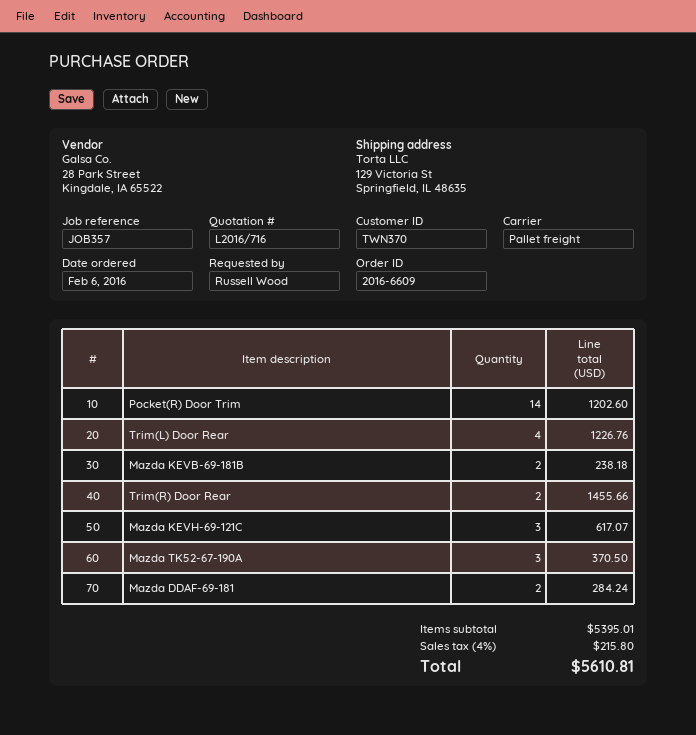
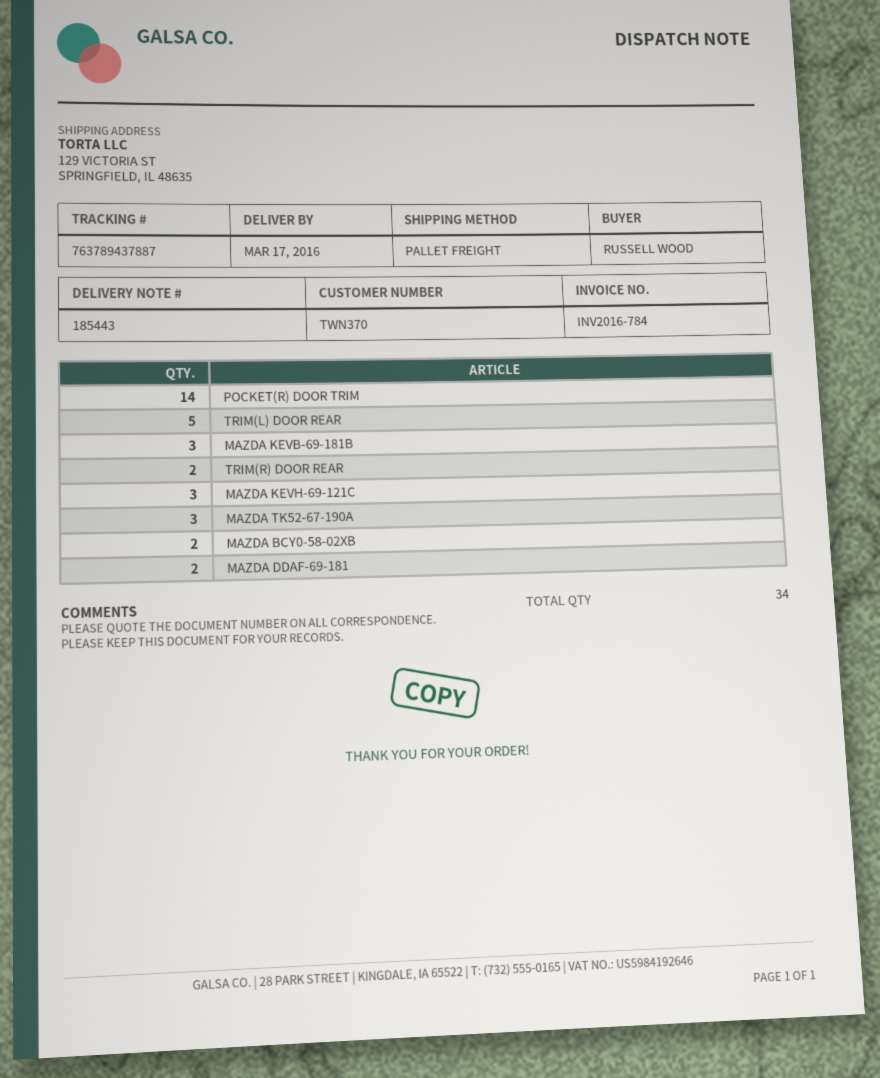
Trim(L) Door Rear: 4 -> 5
Mazda KEVB-69-181B: 2 -> 3
MAZDA BCY0-58-02XB: none -> 2

